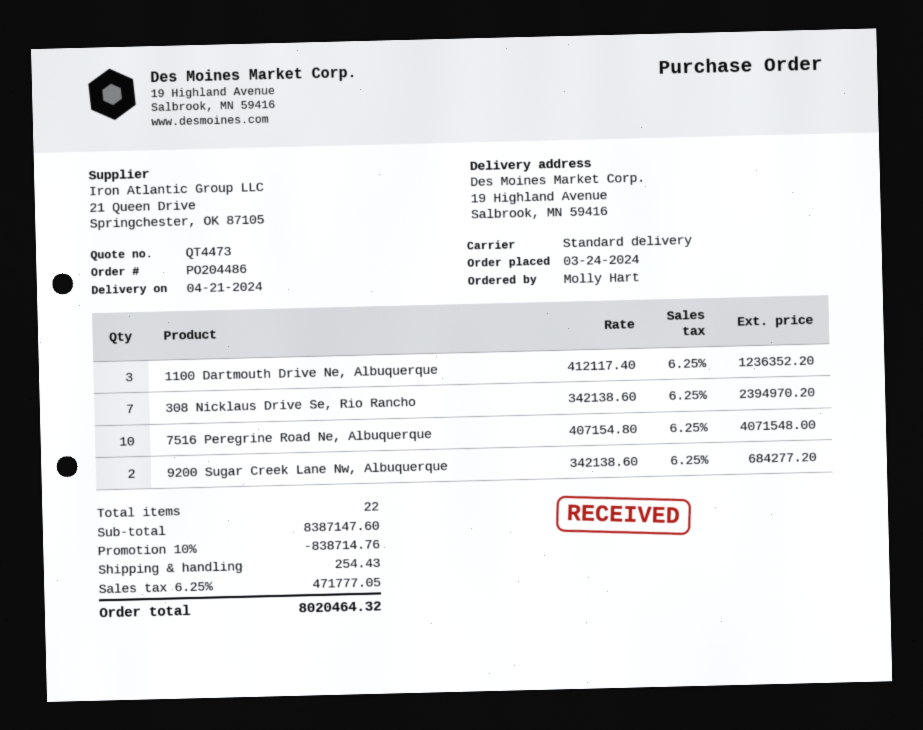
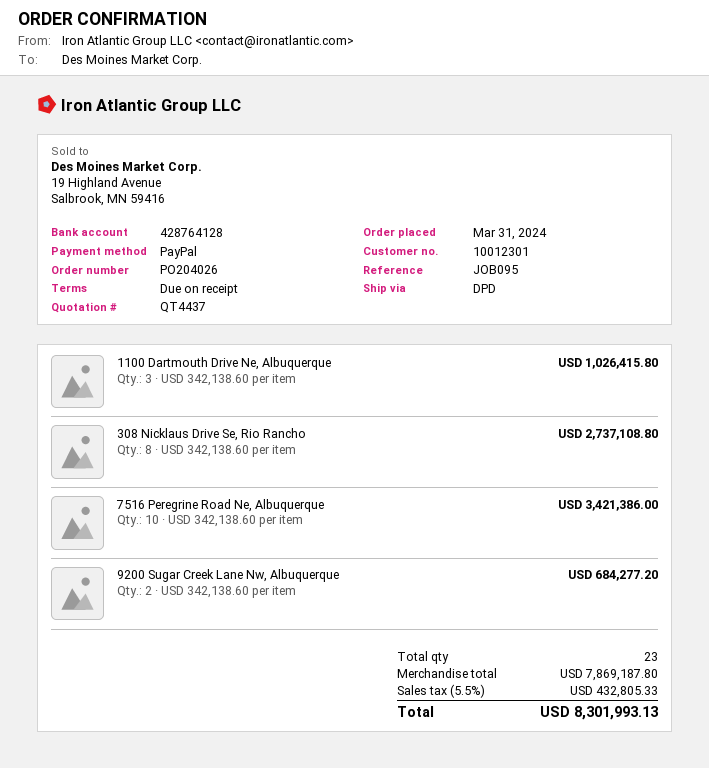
quote number: QT4473 -> QT4437
order number: PO204486 -> PO204026
order date: 2024-03-24 -> 2024-03-31
shipping method: standard -> DPD
1100 Dartmouth Drive Ne, Albuquerque: 3 x 412117.40 = 1236352.20 -> 3 x 342138.60 = 1026415.80
308 Nicklaus Drive Se, Rio Rancho: 7 x 342138.60 = 2394970.20 -> 8 x 342138.60 = 2737108.80
7516 Peregrine Road Ne, Albuquerque: 10 x 407154.80 = 4071548.00 -> 10 x 342138.60 = 3421386.00
total quantity: 22 -> 23
subtotal: 8387147.60 -> 7869187.80
discount: 10% = 838714.76 -> none
shipping: 254.43 -> none
tax: 6.25% = 471777.05 -> 5.5% = 432805.33
total: 8020464.32 -> 8301993.13

